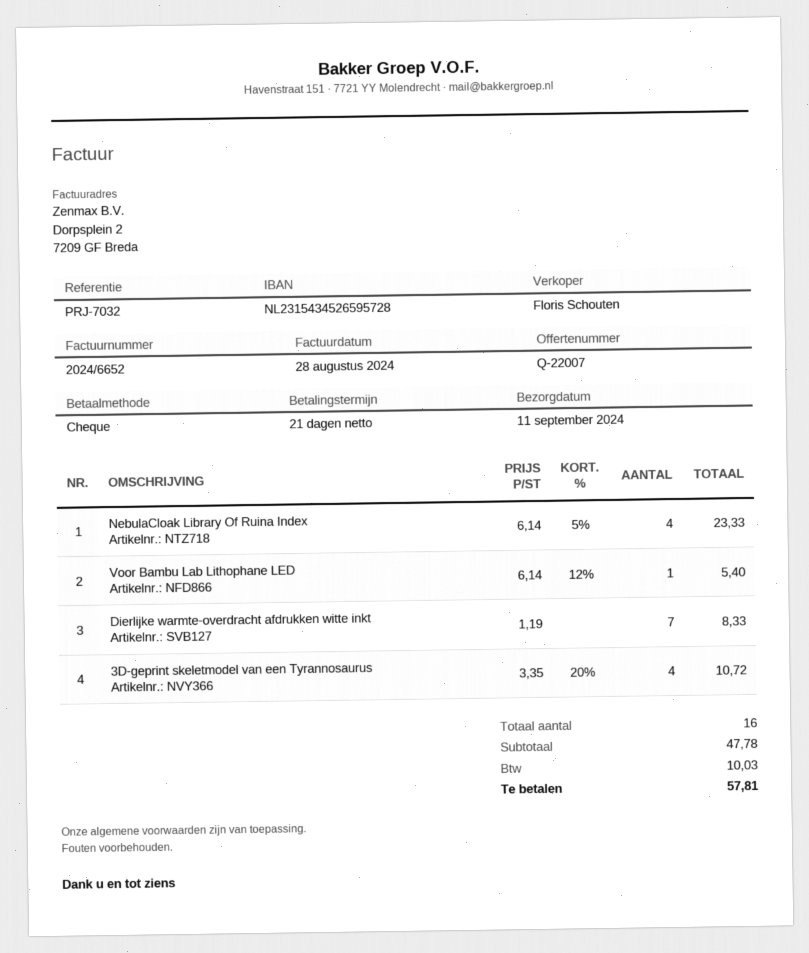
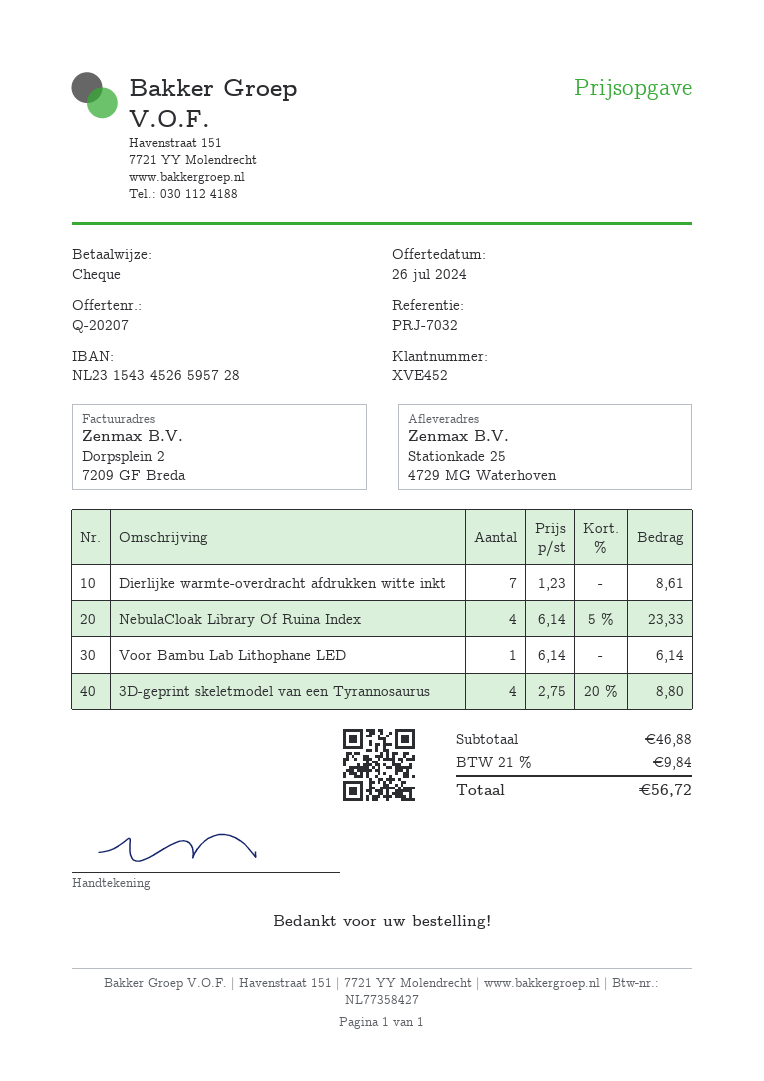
quote number: Q-22007 -> Q-20207
Voor Bambu Lab Lithophane LED: 1 x 6.14 - 12% = 5.40 -> 1 x 6.14 = 6.14
Dierlijke warmte-overdracht afdrukken witte inkt: 7 x 1.19 = 8.33 -> 7 x 1.23 = 8.61
3D-geprint skeletmodel van een Tyrannosaurus: 4 x 3.35 - 20% = 10.72 -> 4 x 2.75 - 20% = 8.80
subtotal: 47.78 -> 46.88
tax: 10.03 -> 9.84
total: 57.81 -> 56.72

